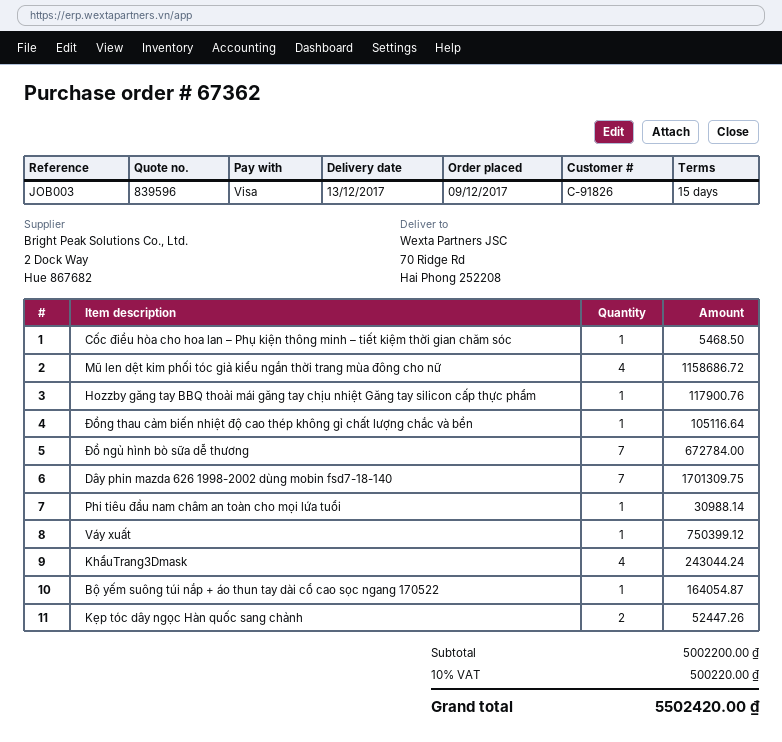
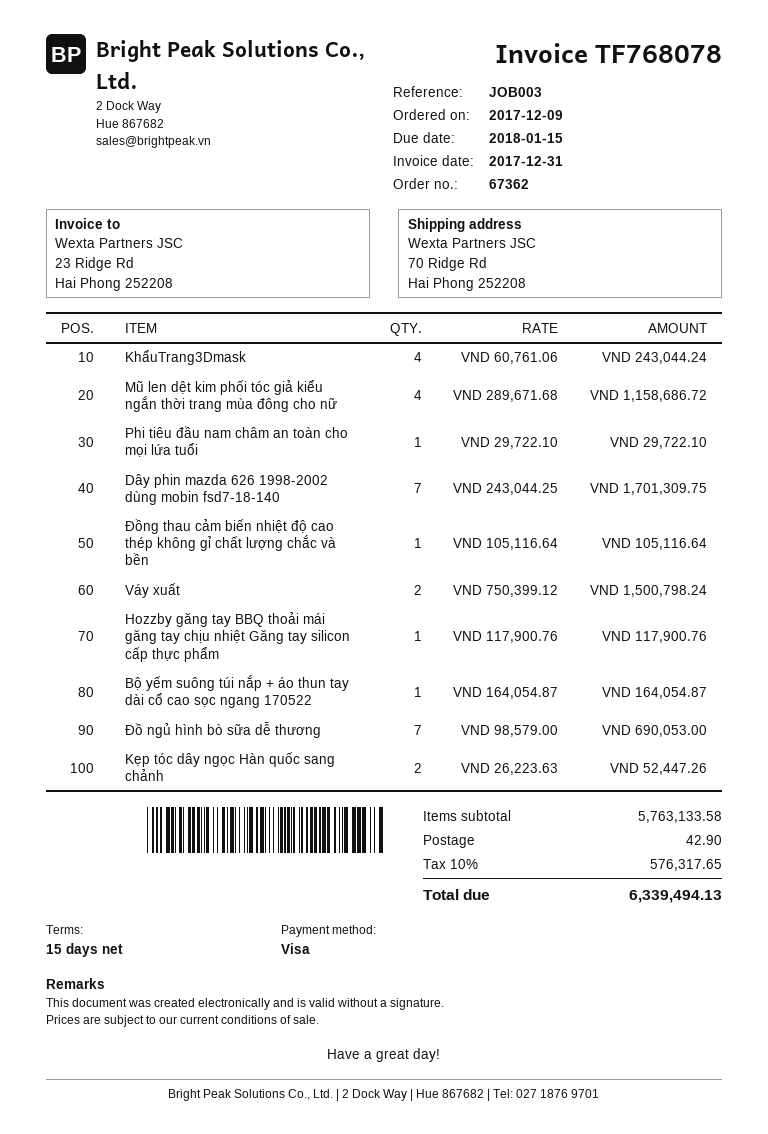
Cốc điều hòa cho hoa lan – Phụ kiện thông minh – tiết kiệm thời gian chăm sóc: 1 for 5468.50 -> none
Đồ ngủ hình bò sữa dễ thương: 7 for 672784.00 -> 7 for 690053.00
Phi tiêu đầu nam châm an toàn cho mọi lứa tuổi: 1 for 30988.14 -> 1 for 29722.10
Váy xuất: 1 for 750399.12 -> 2 for 1500798.24
subtotal: 5002200.00 -> 5763133.58
shipping: none -> 42.90
tax: 10% = 500220.00 -> 10% = 576317.65
total: 5502420.00 -> 6339494.13

